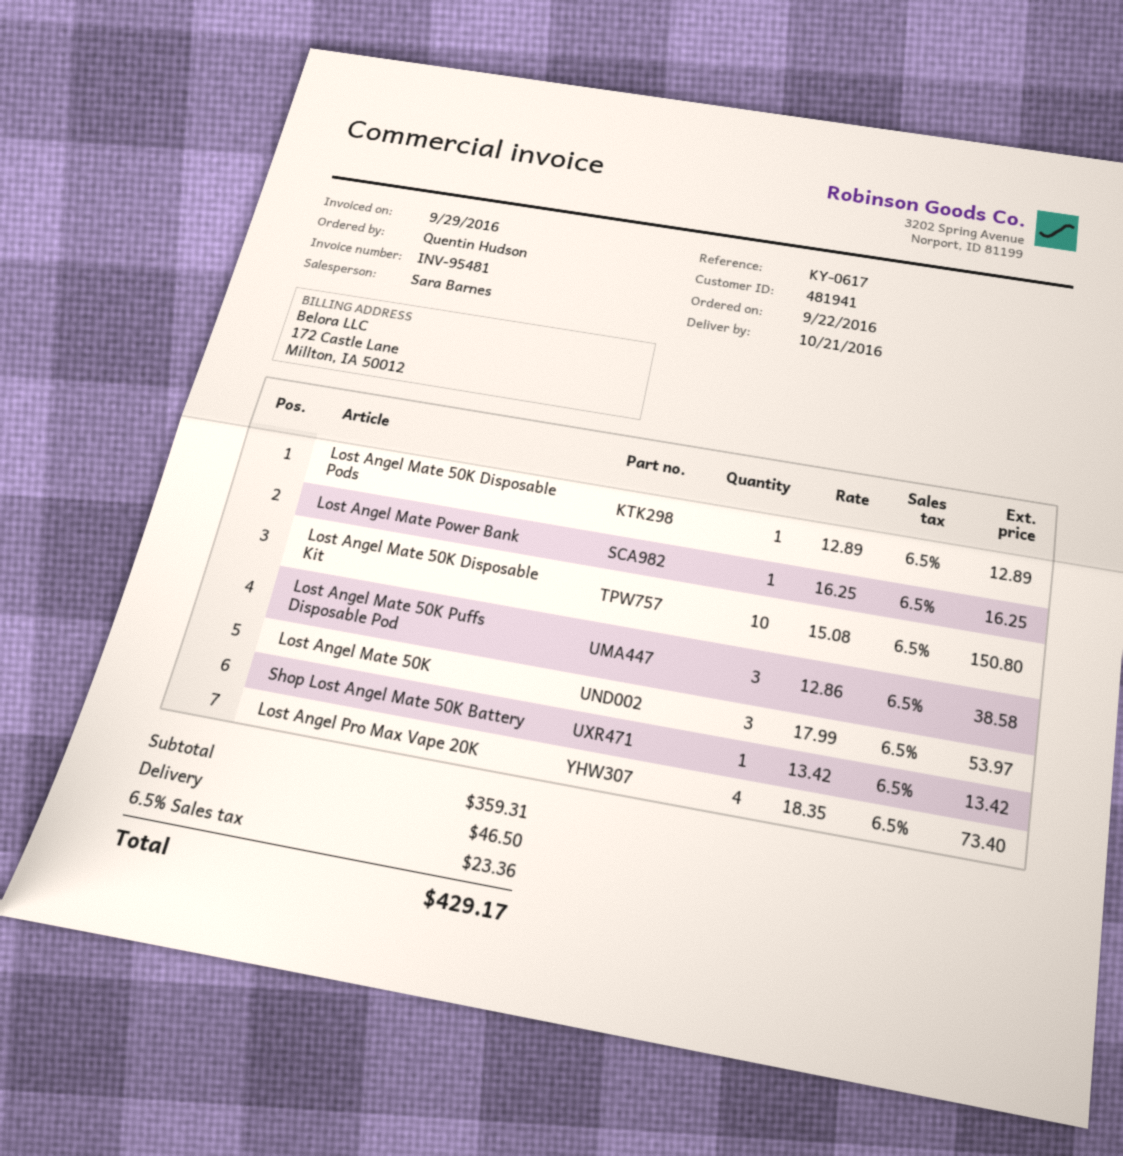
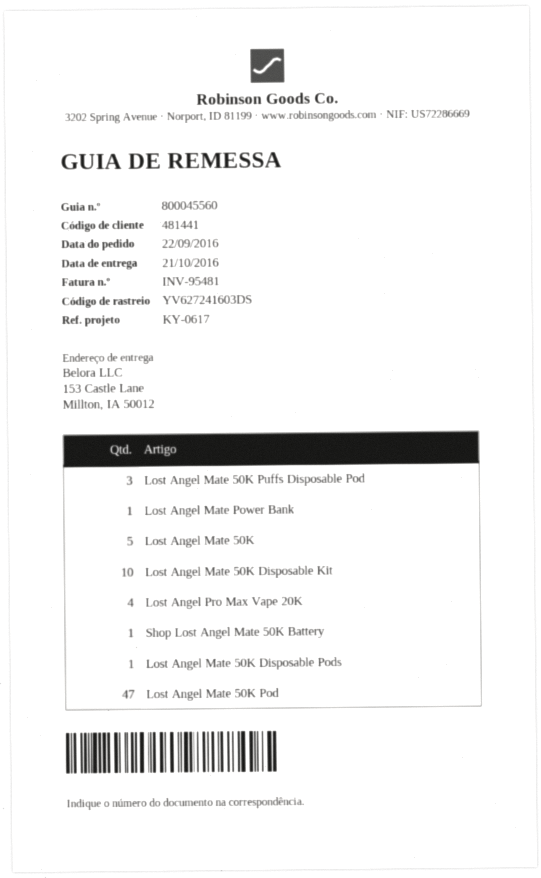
customer number: 481941 -> 481441
Lost Angel Mate 50K: 3 -> 5
Lost Angel Mate 50K Pod: none -> 47

